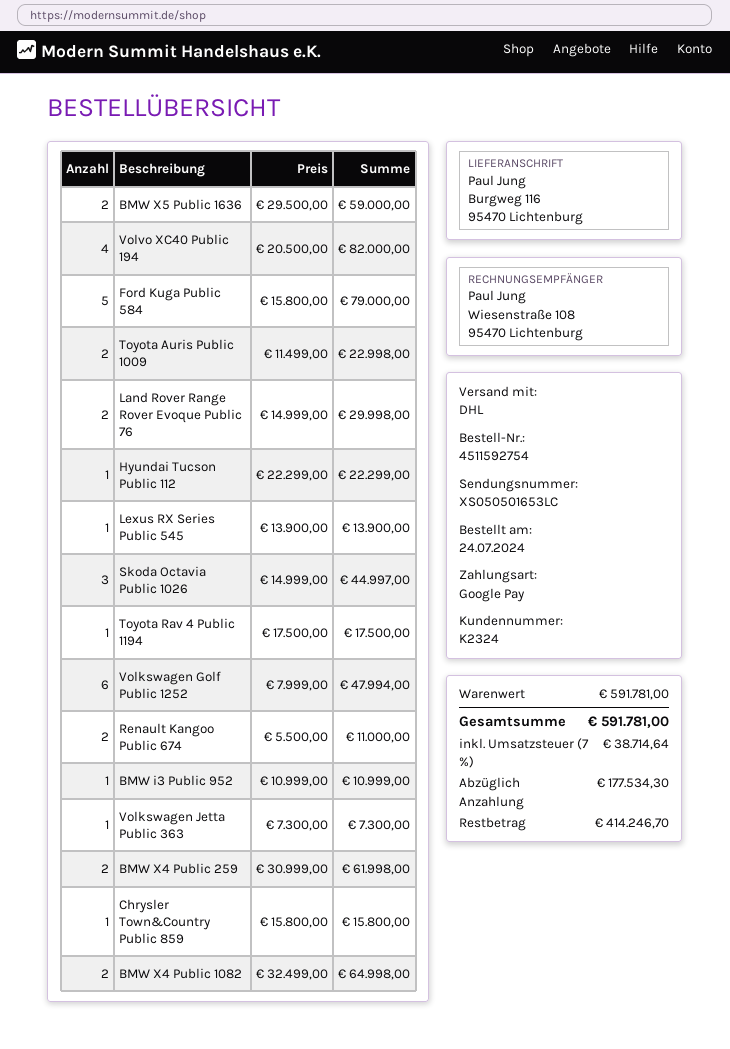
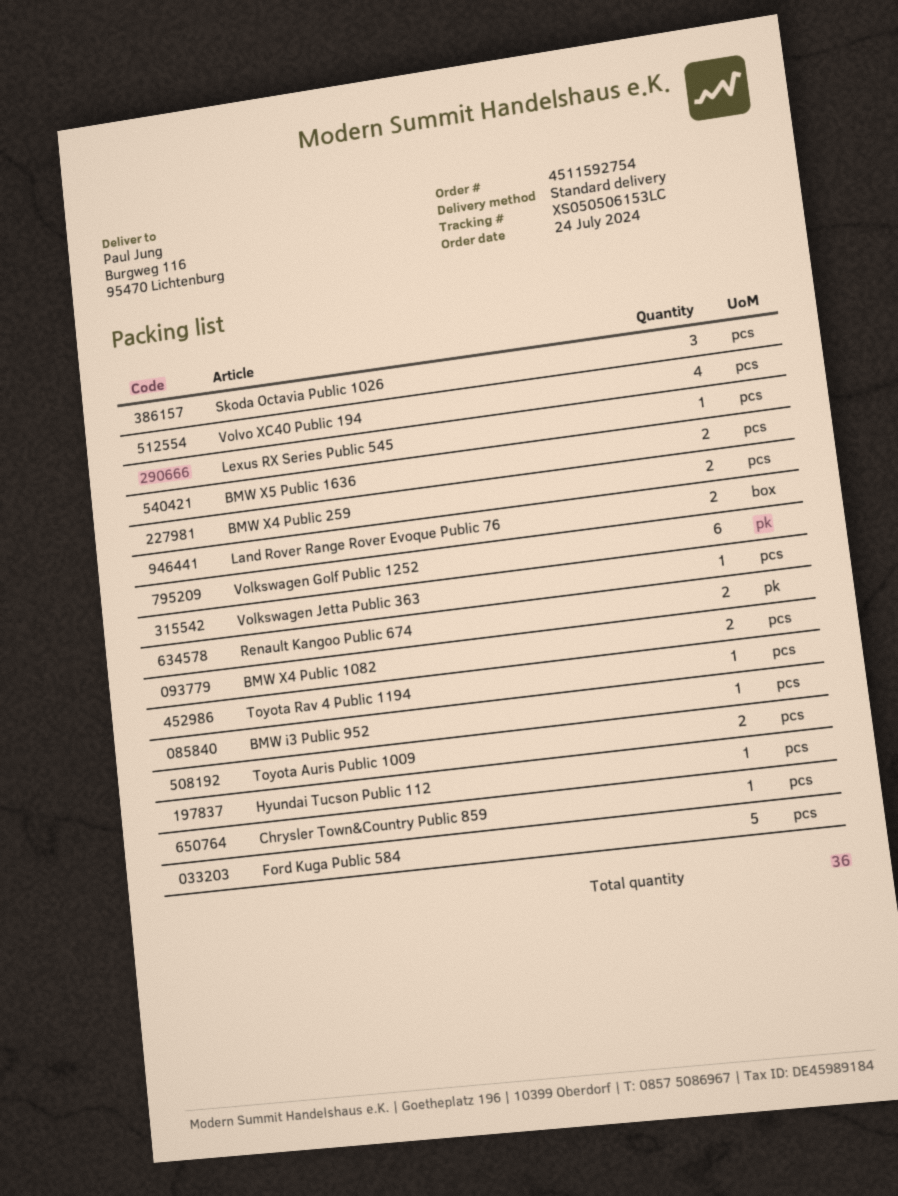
shipping method: DHL -> standard
tracking number: XS050501653LC -> XS050506153LC

